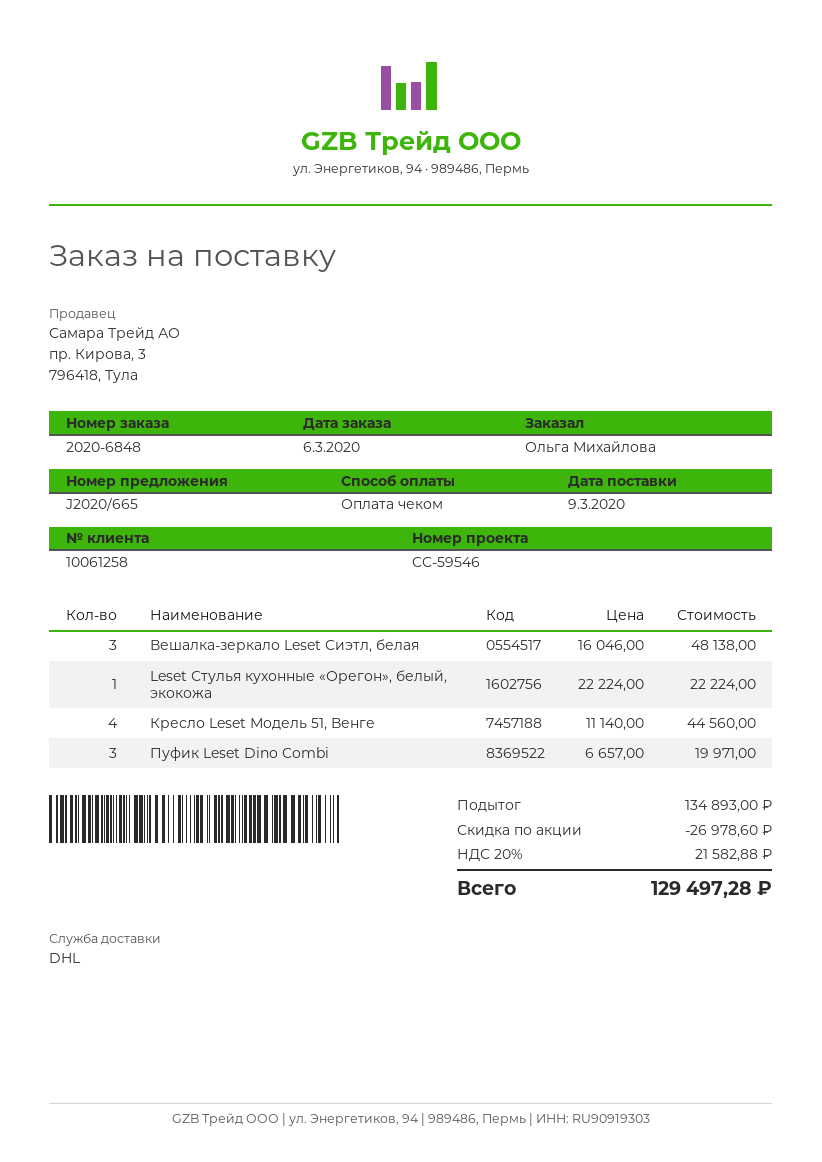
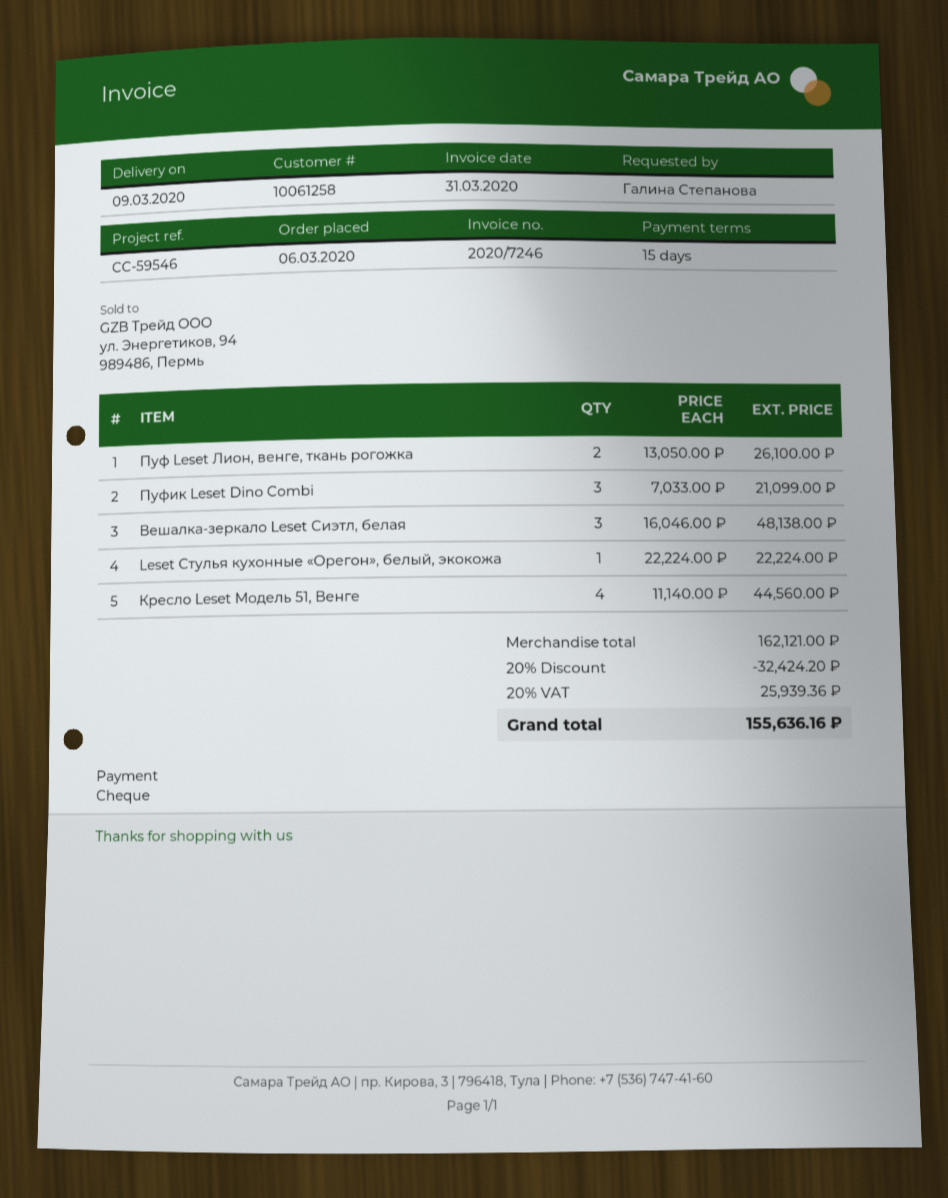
ordered by: Ольга Михайлова -> Галина Степанова
Пуфик Leset Dino Combi: 3 x 6657.00 = 19971.00 -> 3 x 7033.00 = 21099.00
Пуф Leset Лион, венге, ткань рогожка: none -> 2 x 13050.00 = 26100.00
subtotal: 134893.00 -> 162121.00
discount: 26978.60 -> 32424.20
tax: 20% = 21582.88 -> 20% = 25939.36
total: 129497.28 -> 155636.16

